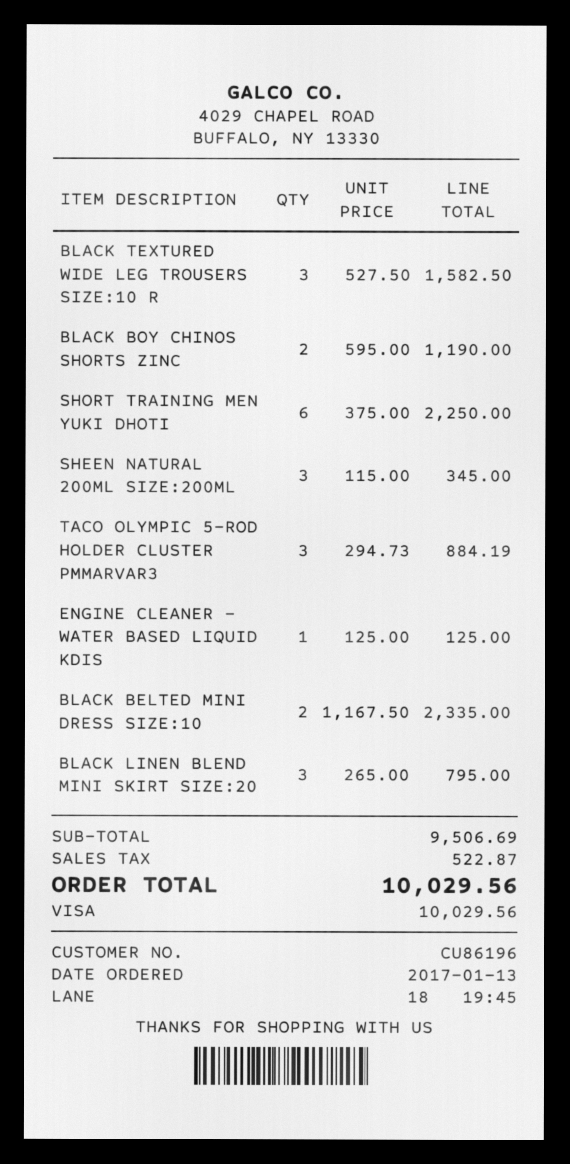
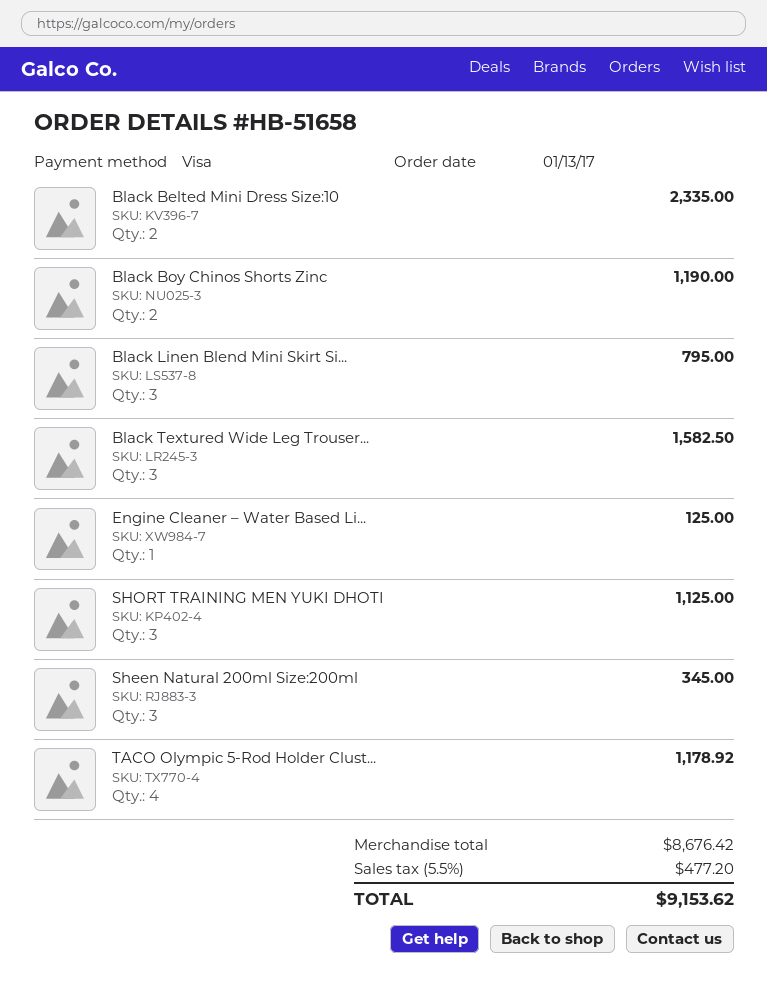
SHORT TRAINING MEN YUKI DHOTI: 6 for 2250.00 -> 3 for 1125.00
TACO OLYMPIC 5-ROD HOLDER CLUSTER PMMARVAR3: 3 for 884.19 -> 4 for 1178.92
subtotal: 9506.69 -> 8676.42
tax: 522.87 -> 477.20
total: 10029.56 -> 9153.62

